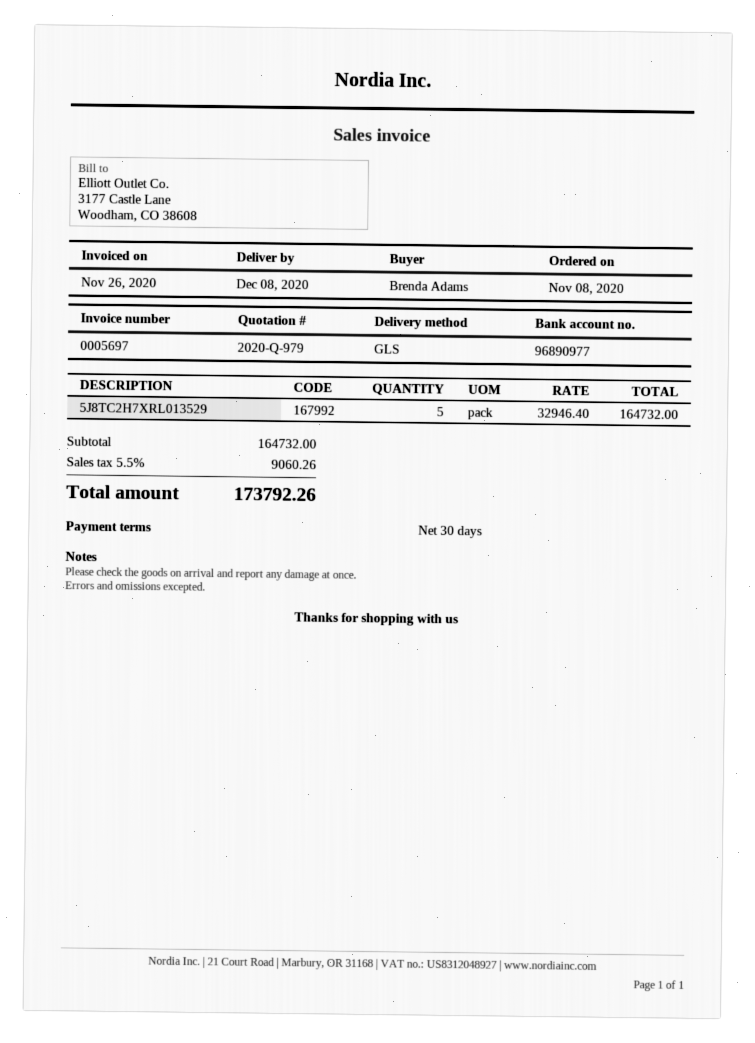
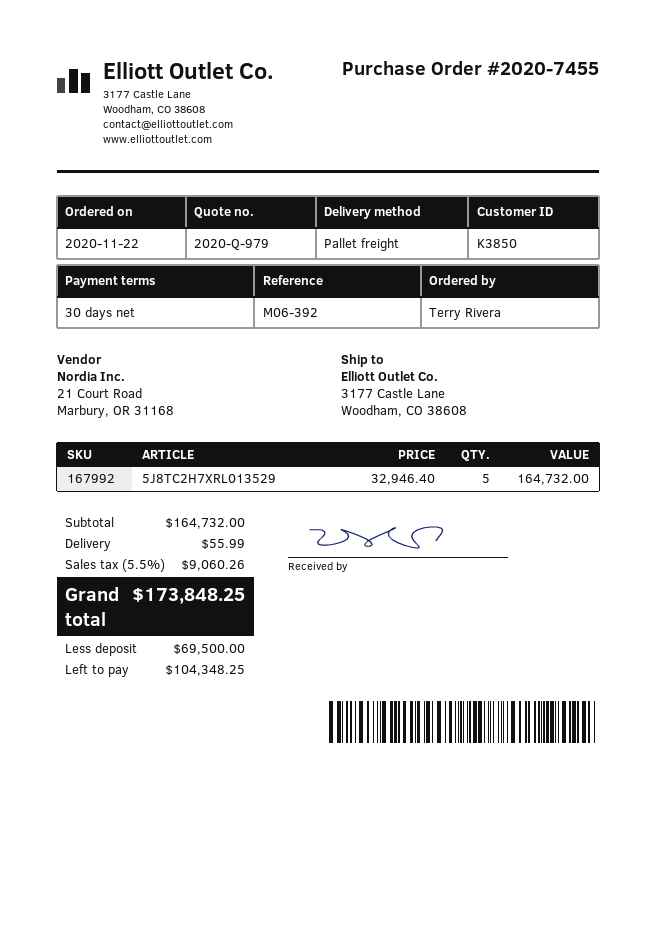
order date: 2020-11-08 -> 2020-11-22
ordered by: Brenda Adams -> Terry Rivera
shipping method: GLS -> pallet freight
shipping: none -> 55.99
total: 173792.26 -> 173848.25

